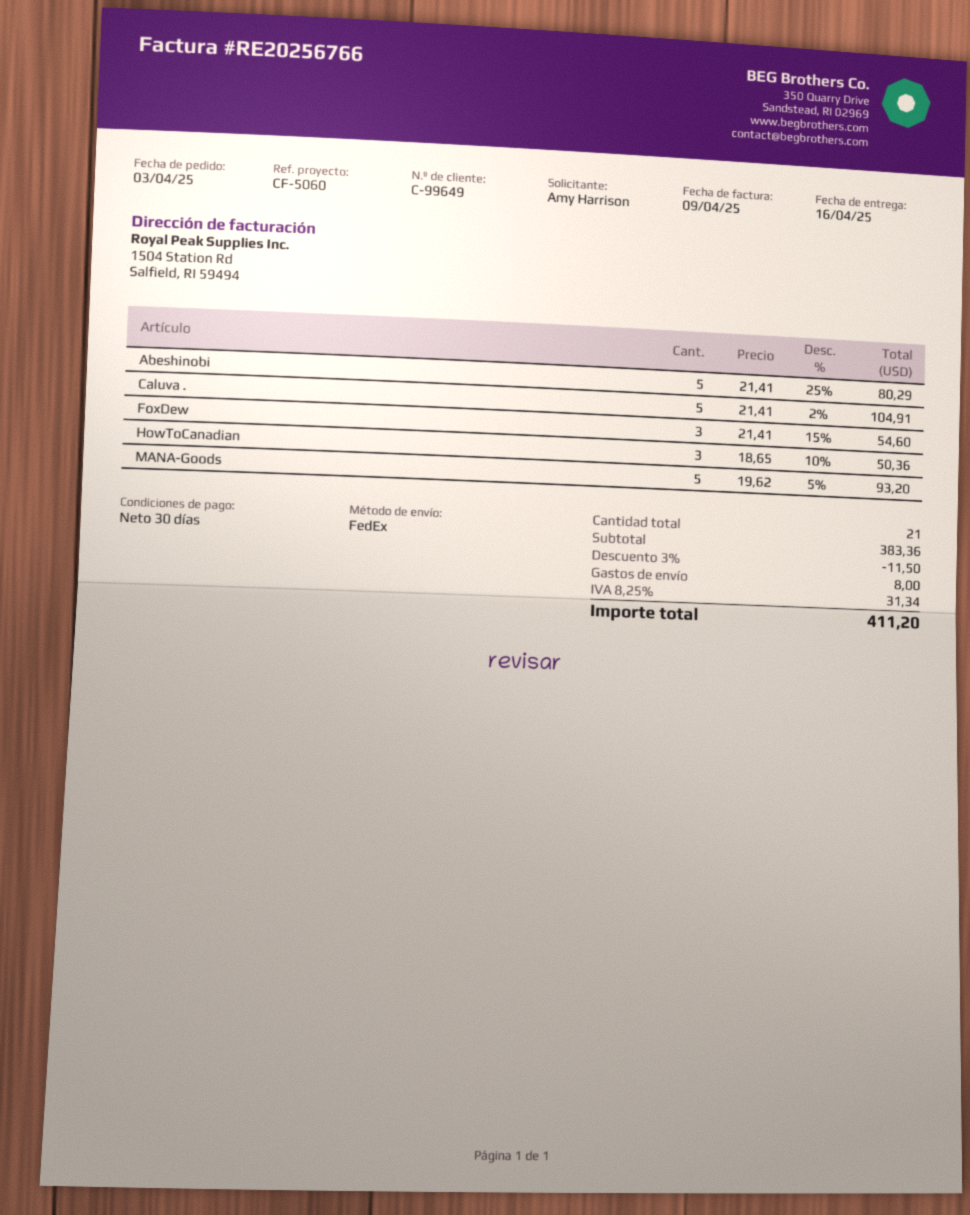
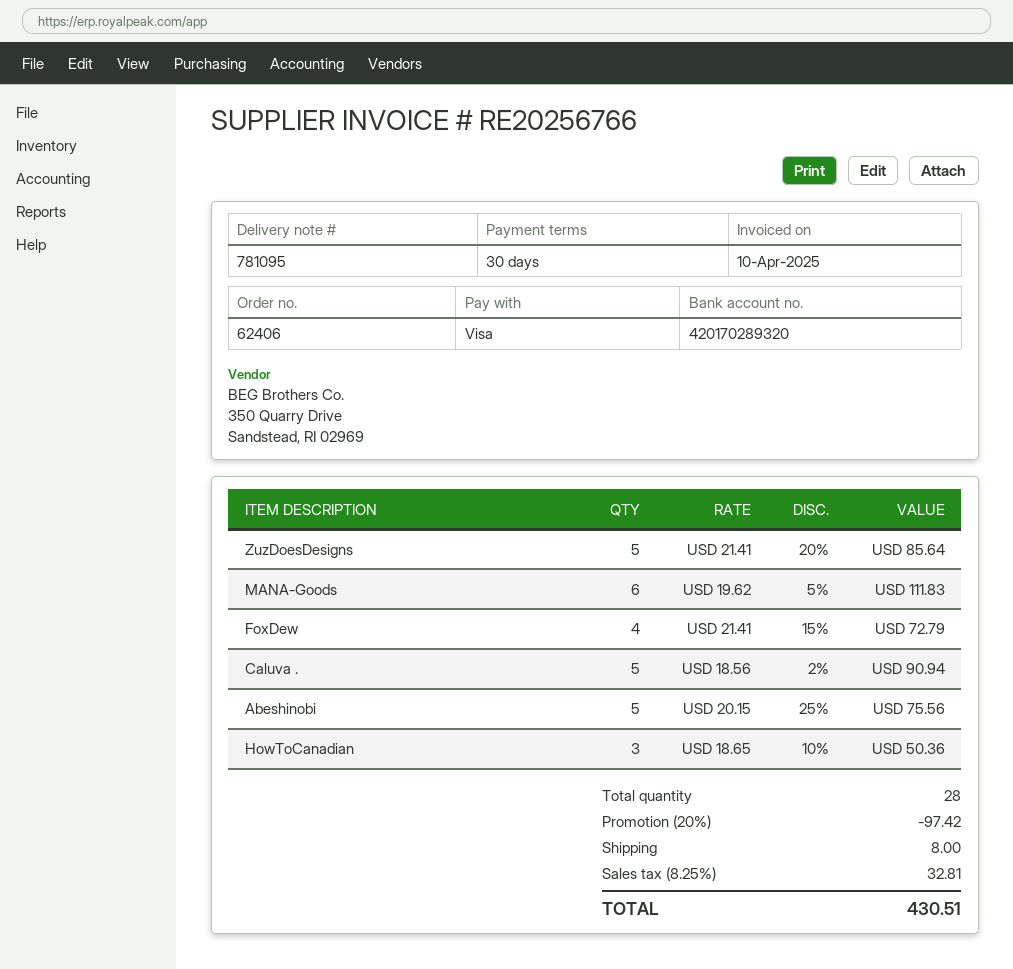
invoice date: 2025-04-09 -> 2025-04-10
Abeshinobi: 5 x 21.41 - 25% = 80.29 -> 5 x 20.15 - 25% = 75.56
Caluva .: 5 x 21.41 - 2% = 104.91 -> 5 x 18.56 - 2% = 90.94
FoxDew: 3 x 21.41 - 15% = 54.60 -> 4 x 21.41 - 15% = 72.79
MANA-Goods: 5 x 19.62 - 5% = 93.20 -> 6 x 19.62 - 5% = 111.83
ZuzDoesDesigns: none -> 5 x 21.41 - 20% = 85.64
total quantity: 21 -> 28
discount: 3% = 11.50 -> 20% = 97.42
tax: 8.25% = 31.34 -> 8.25% = 32.81
total: 411.20 -> 430.51

